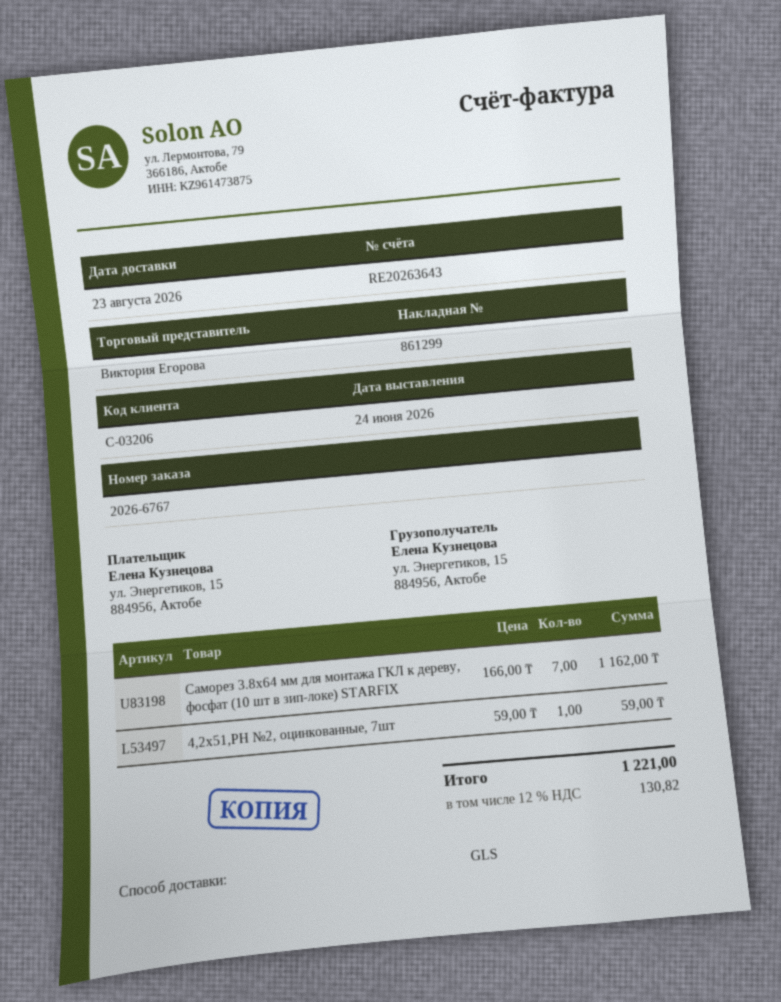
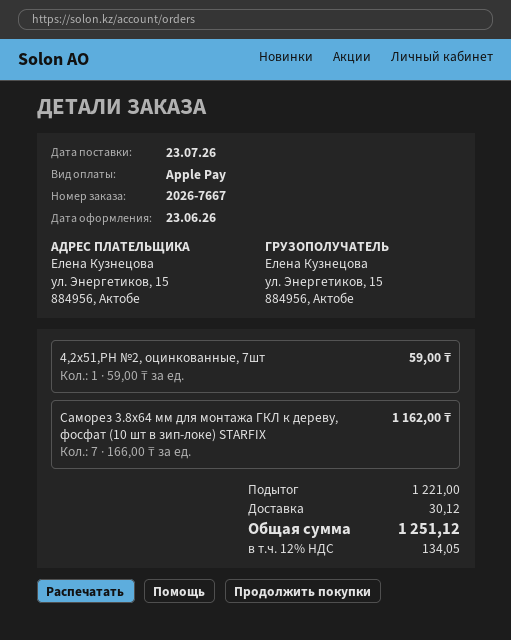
order number: 2026-6767 -> 2026-7667
delivery date: 2026-08-23 -> 2026-07-23
shipping: none -> 30.12
tax: 12% = 130.82 -> 12% = 134.05
total: 1221.00 -> 1251.12

